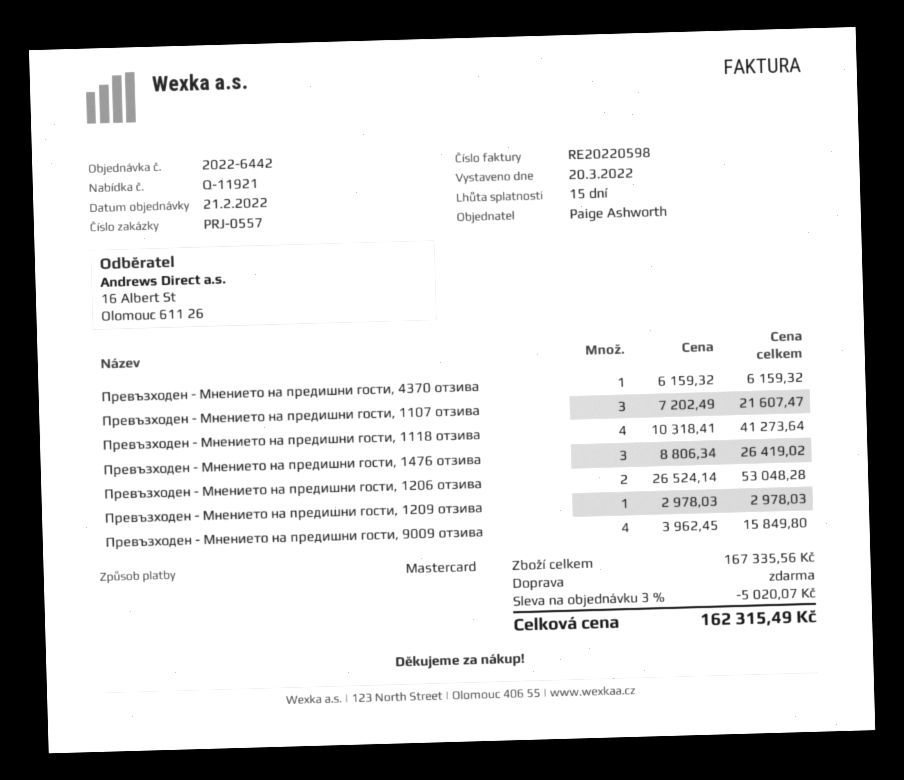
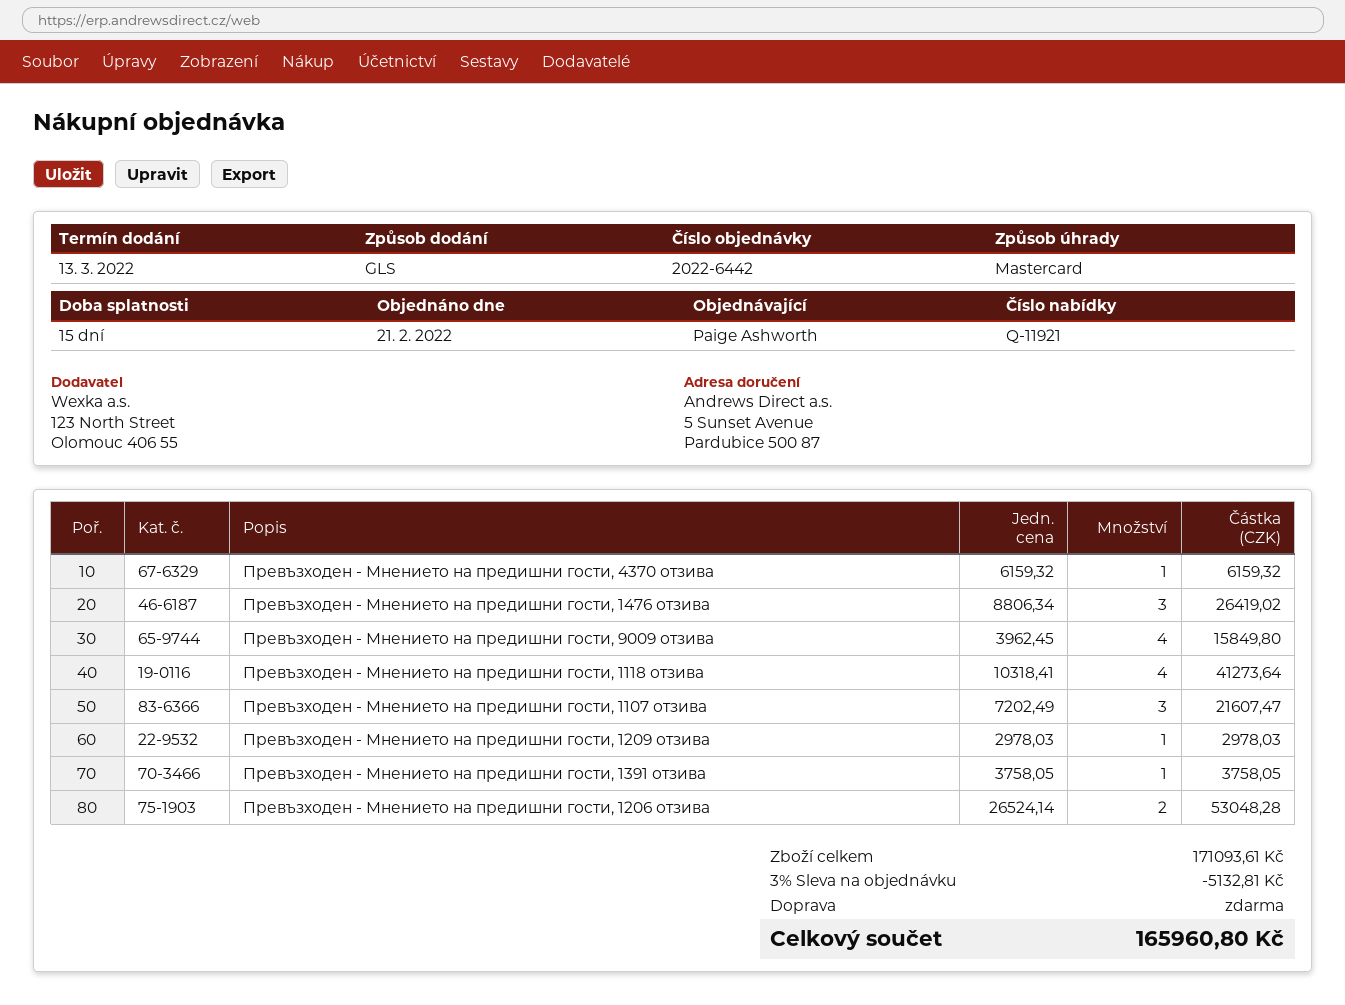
Превъзходен - Мнението на предишни гости, 1391 отзива: none -> 1 x 3758.05 = 3758.05
subtotal: 167335.56 -> 171093.61
discount: 3% = 5020.07 -> 3% = 5132.81
total: 162315.49 -> 165960.80

